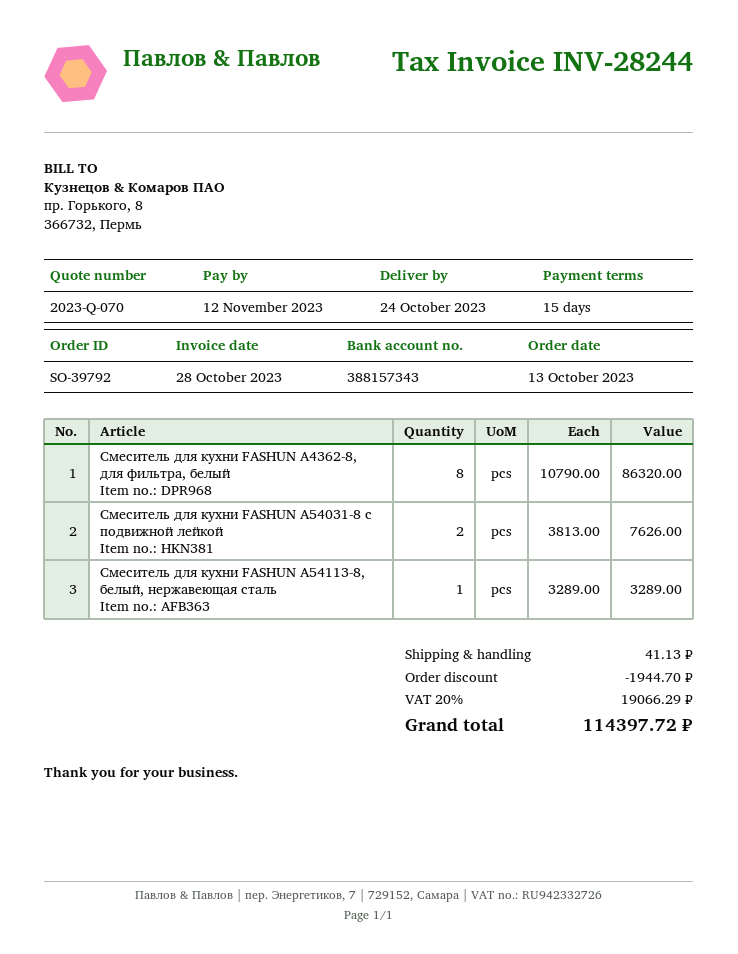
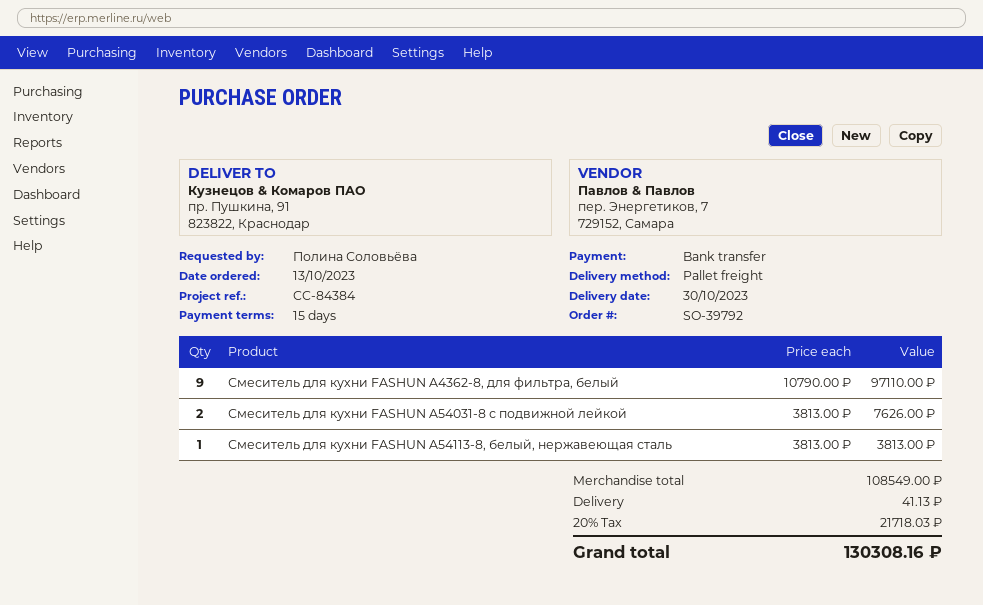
delivery date: 2023-10-24 -> 2023-10-30
Смеситель для кухни FASHUN A4362-8, для фильтра, белый: 8 x 10790.00 = 86320.00 -> 9 x 10790.00 = 97110.00
Смеситель для кухни FASHUN A54113-8, белый, нержавеющая сталь: 1 x 3289.00 = 3289.00 -> 1 x 3813.00 = 3813.00
discount: 1944.70 -> none
tax: 20% = 19066.29 -> 20% = 21718.03
total: 114397.72 -> 130308.16

